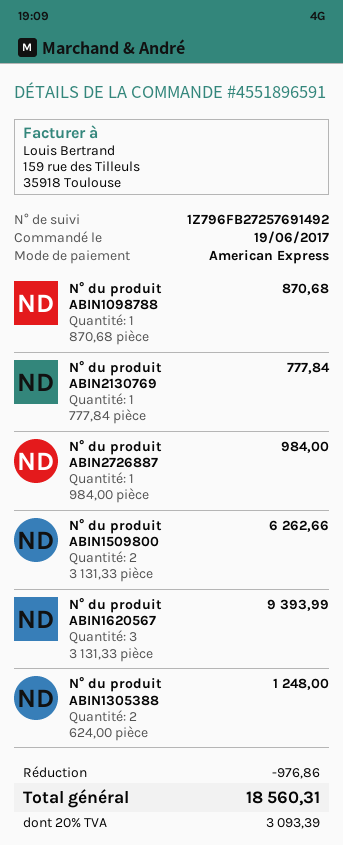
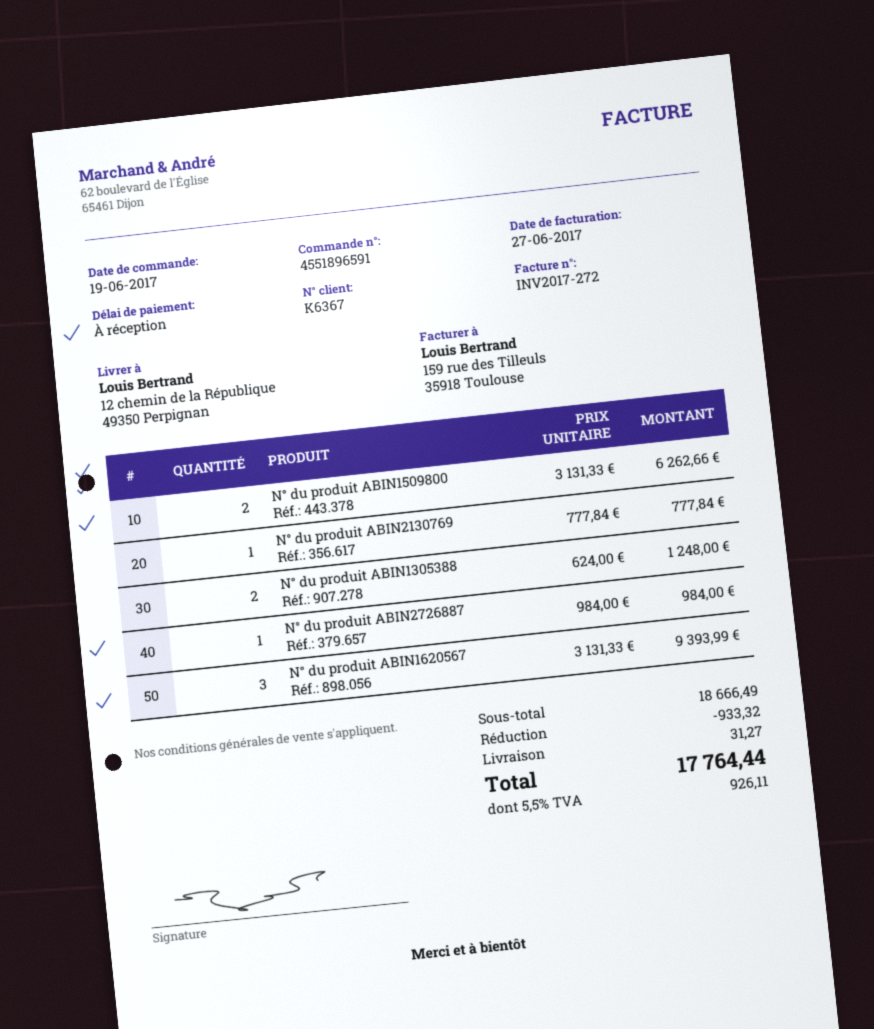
N° du produit ABIN1098788: 1 x 870.68 = 870.68 -> none
discount: 976.86 -> 933.32
shipping: none -> 31.27
tax: 20% = 3093.39 -> 5.5% = 926.11
total: 18560.31 -> 17764.44

